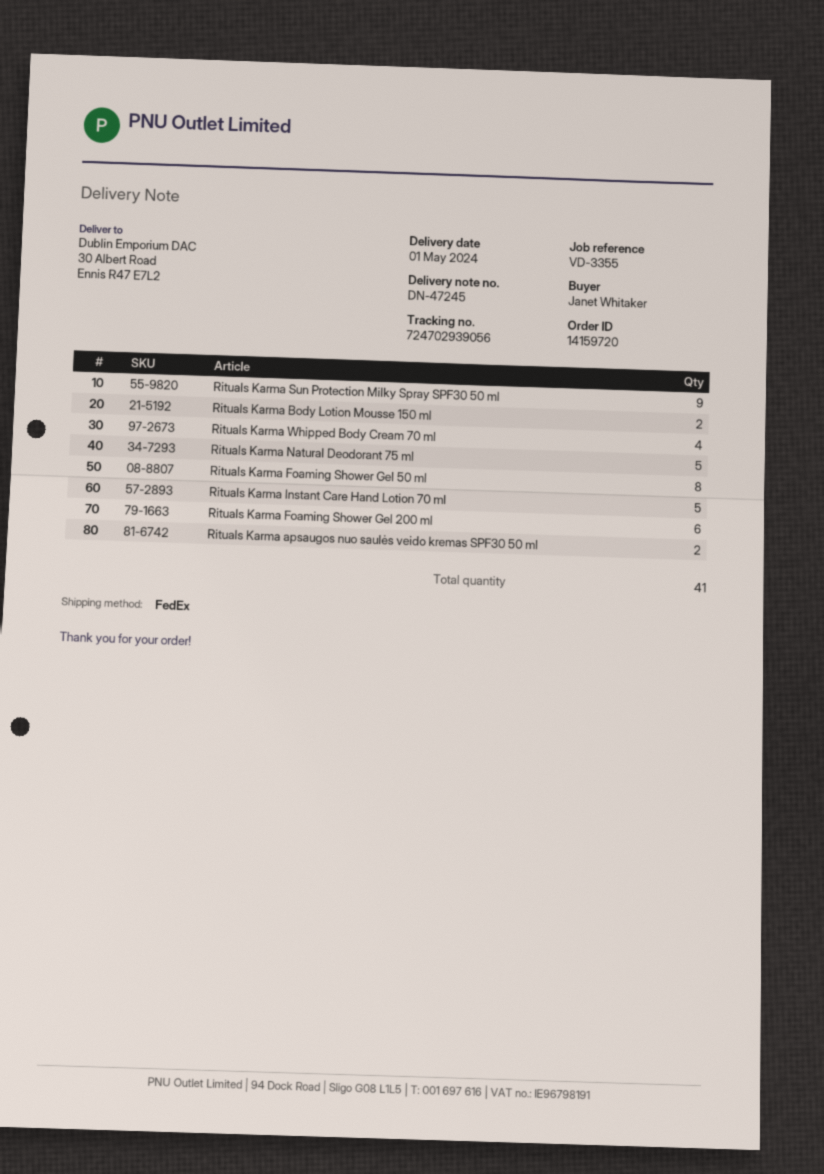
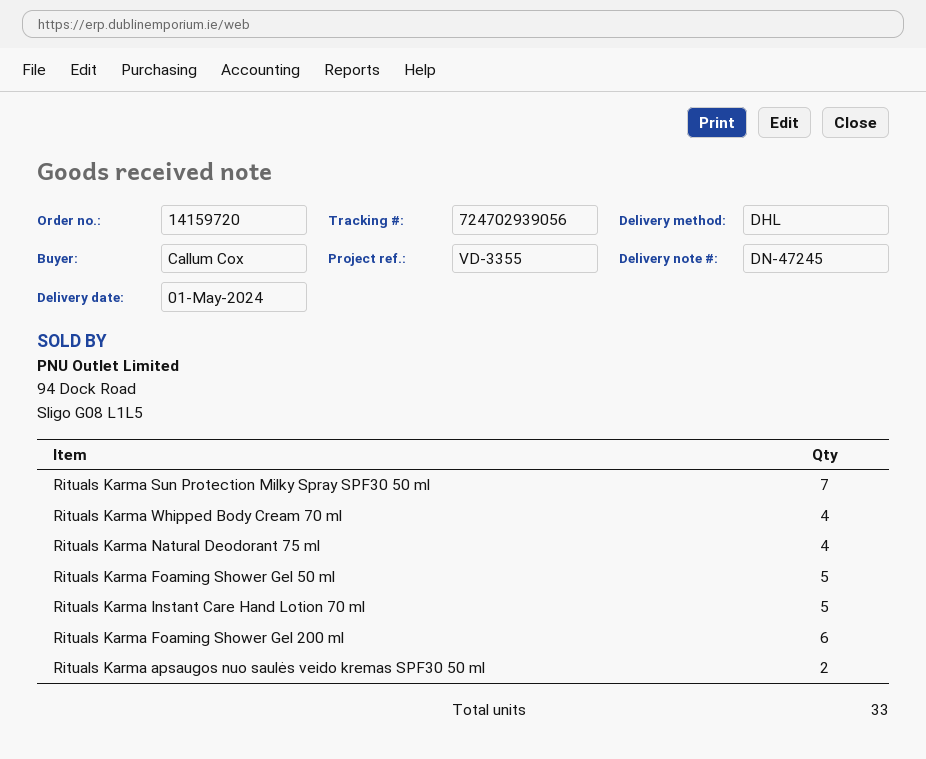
ordered by: Janet Whitaker -> Callum Cox
shipping method: FedEx -> DHL
Rituals Karma Sun Protection Milky Spray SPF30 50 ml: 9 -> 7
Rituals Karma Body Lotion Mousse 150 ml: 2 -> none
Rituals Karma Natural Deodorant 75 ml: 5 -> 4
Rituals Karma Foaming Shower Gel 50 ml: 8 -> 5
total quantity: 41 -> 33

